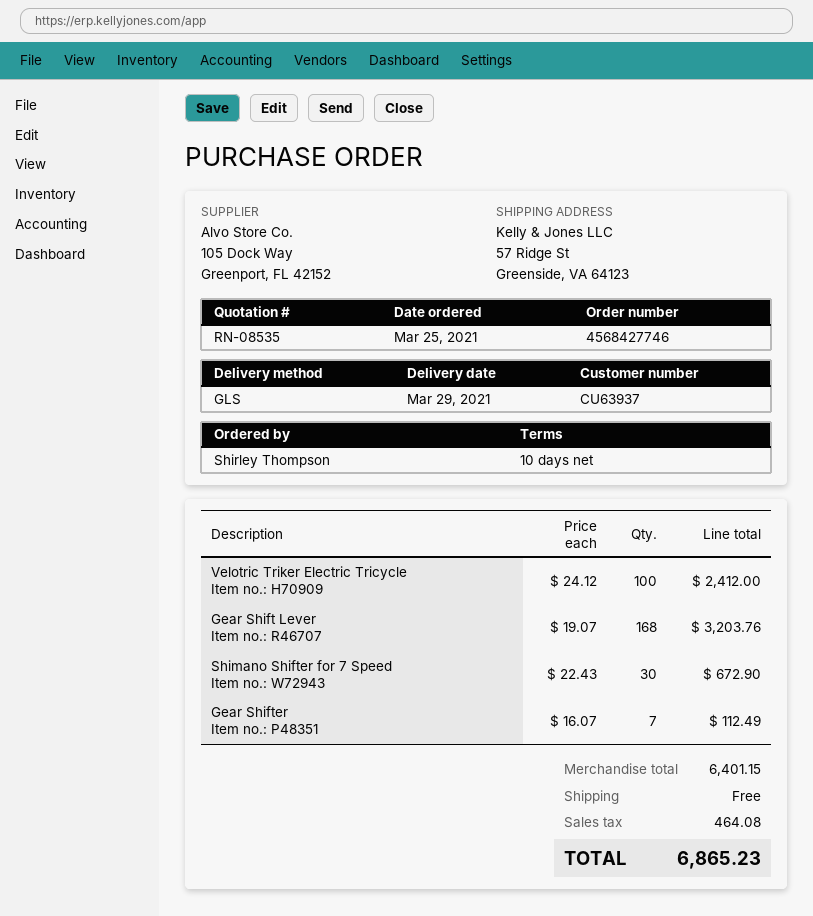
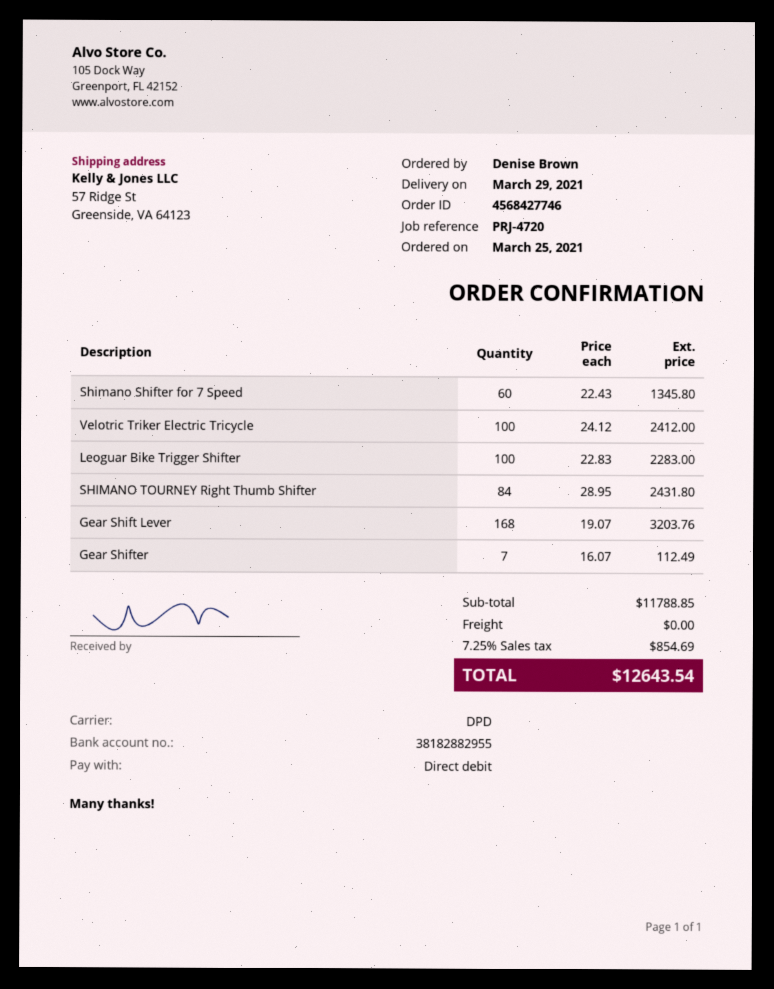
ordered by: Shirley Thompson -> Denise Brown
shipping method: GLS -> DPD
Shimano Shifter for 7 Speed: 30 x 22.43 = 672.90 -> 60 x 22.43 = 1345.80
Leoguar Bike Trigger Shifter: none -> 100 x 22.83 = 2283.00
SHIMANO TOURNEY Right Thumb Shifter: none -> 84 x 28.95 = 2431.80
subtotal: 6401.15 -> 11788.85
tax: 464.08 -> 854.69
total: 6865.23 -> 12643.54

